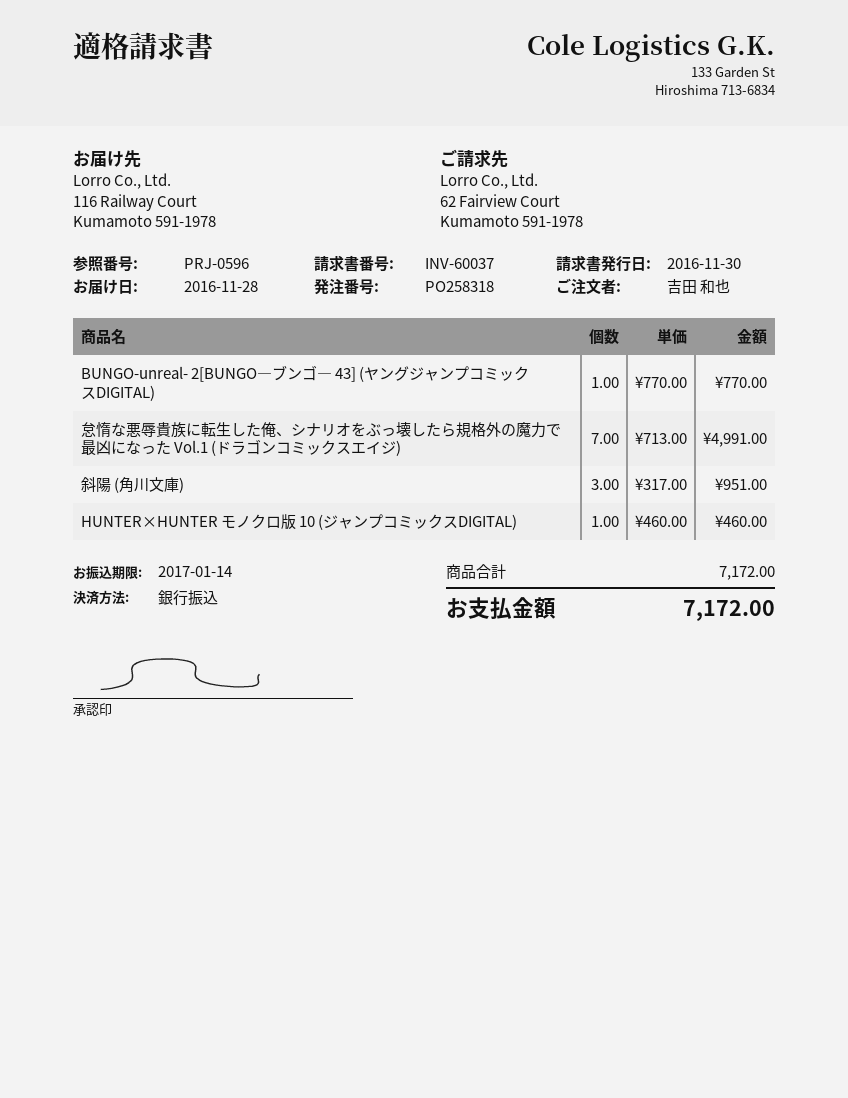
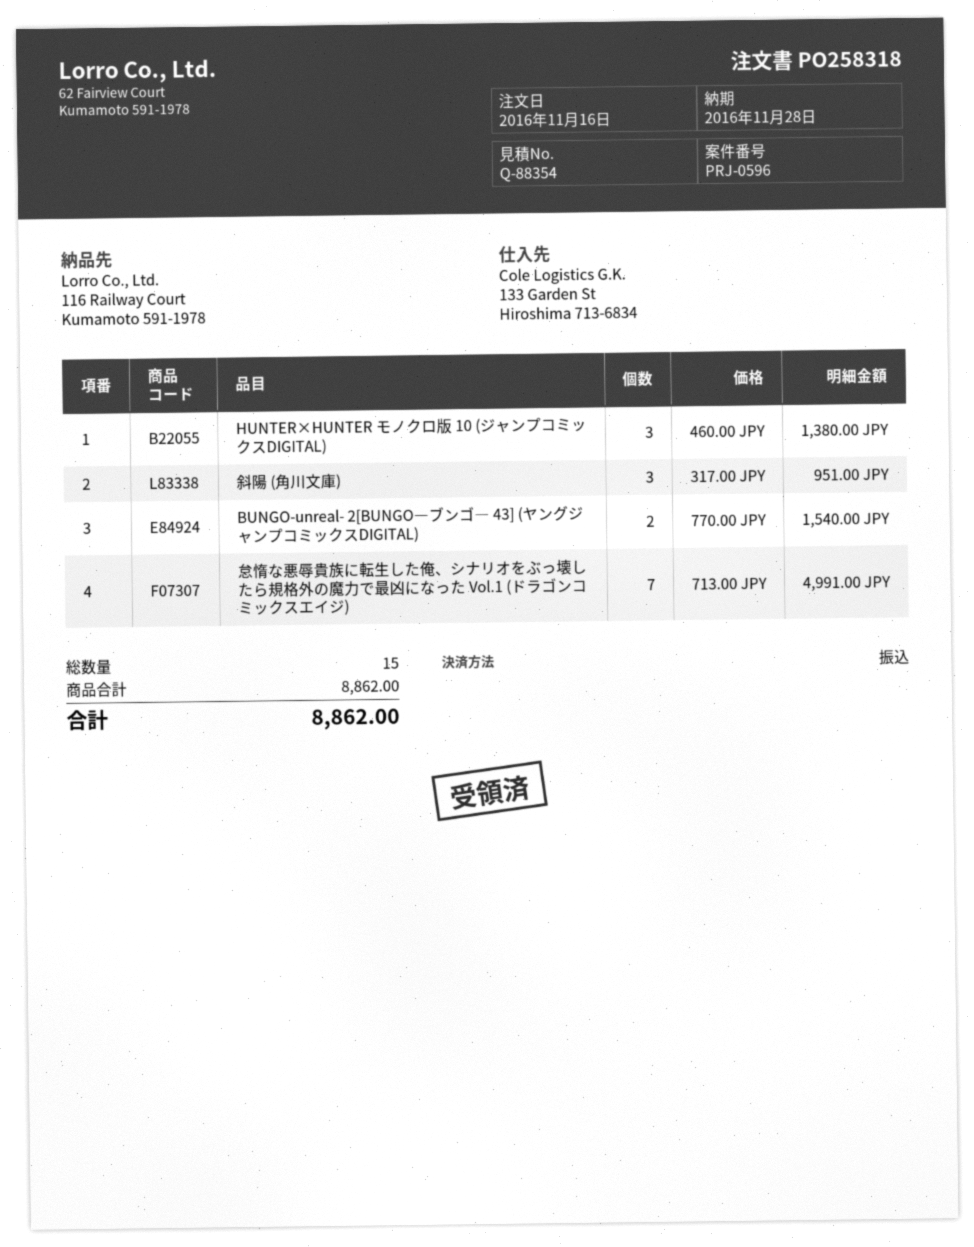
BUNGO-unreal- 2[BUNGO―ブンゴ― 43] (ヤングジャンプコミックスDIGITAL): 1 x 770.00 = 770.00 -> 2 x 770.00 = 1540.00
HUNTER×HUNTER モノクロ版 10 (ジャンプコミックスDIGITAL): 1 x 460.00 = 460.00 -> 3 x 460.00 = 1380.00
subtotal: 7172.00 -> 8862.00
total: 7172.00 -> 8862.00

